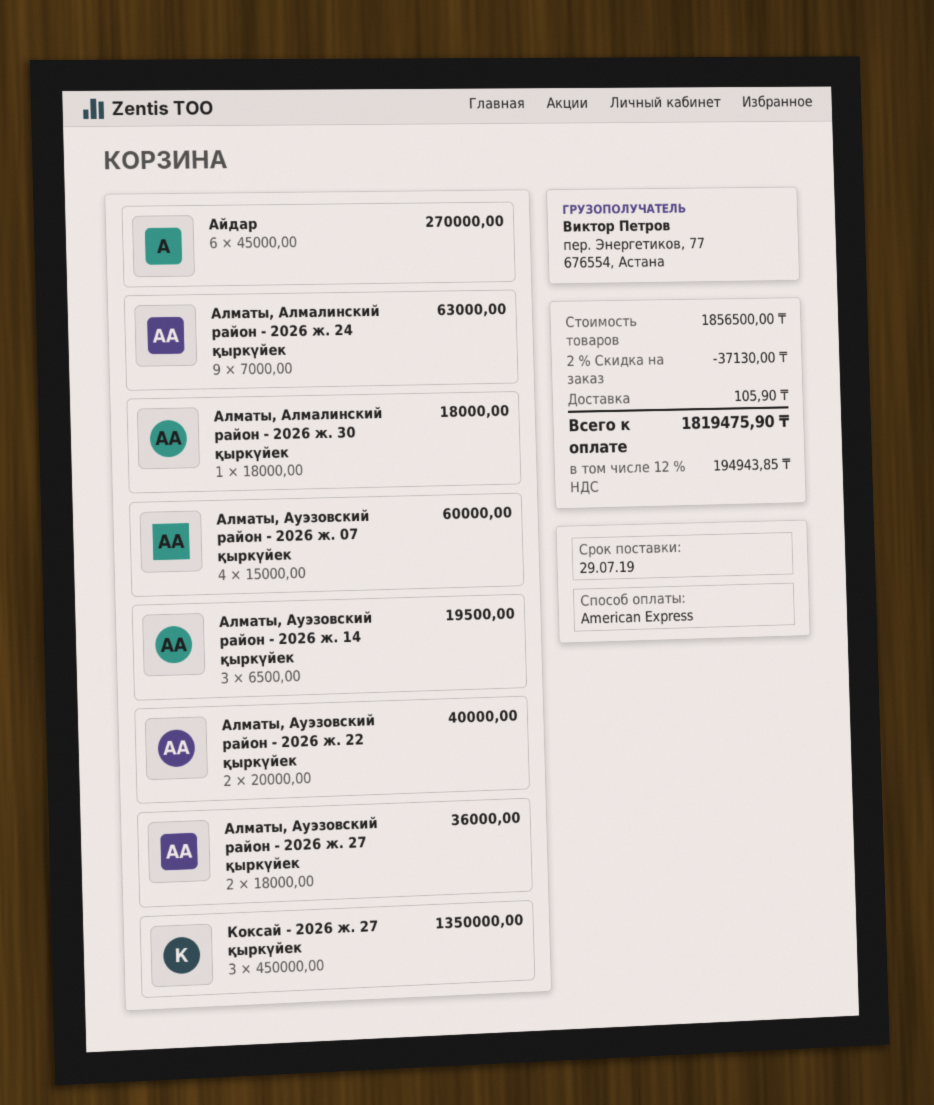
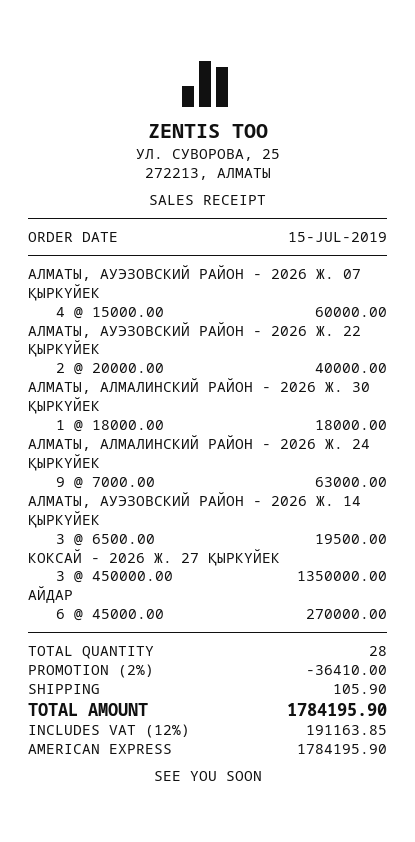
Алматы, Ауэзовский район - 2026 ж. 27 қыркүйек: 2 x 18000.00 = 36000.00 -> none
discount: 2% = 37130.00 -> 2% = 36410.00
tax: 12% = 194943.85 -> 12% = 191163.85
total: 1819475.90 -> 1784195.90

